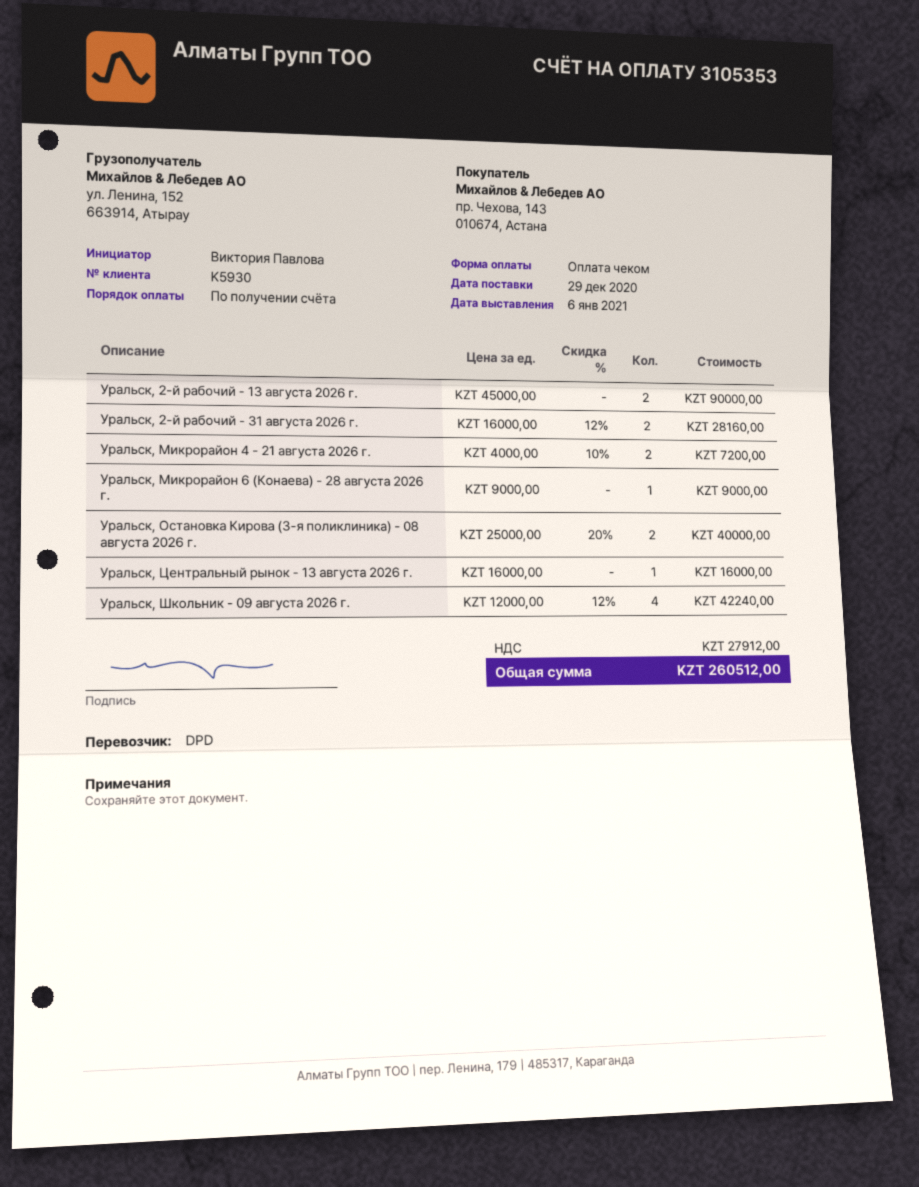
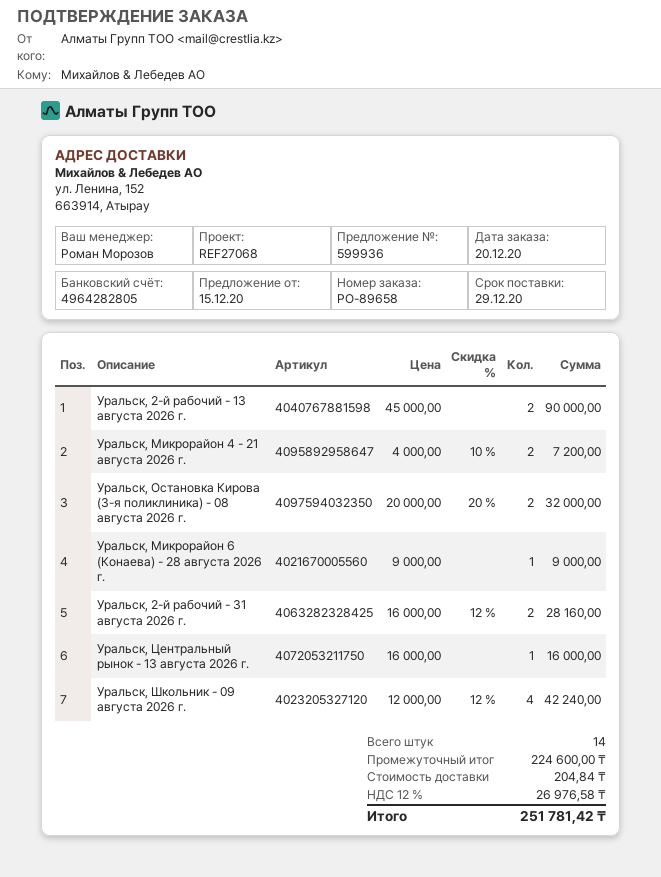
Уральск, Остановка Кирова (3-я поликлиника) - 08 августа 2026 г.: 2 x 25000.00 - 20% = 40000.00 -> 2 x 20000.00 - 20% = 32000.00
shipping: none -> 204.84
tax: 27912.00 -> 26976.58
total: 260512.00 -> 251781.42

